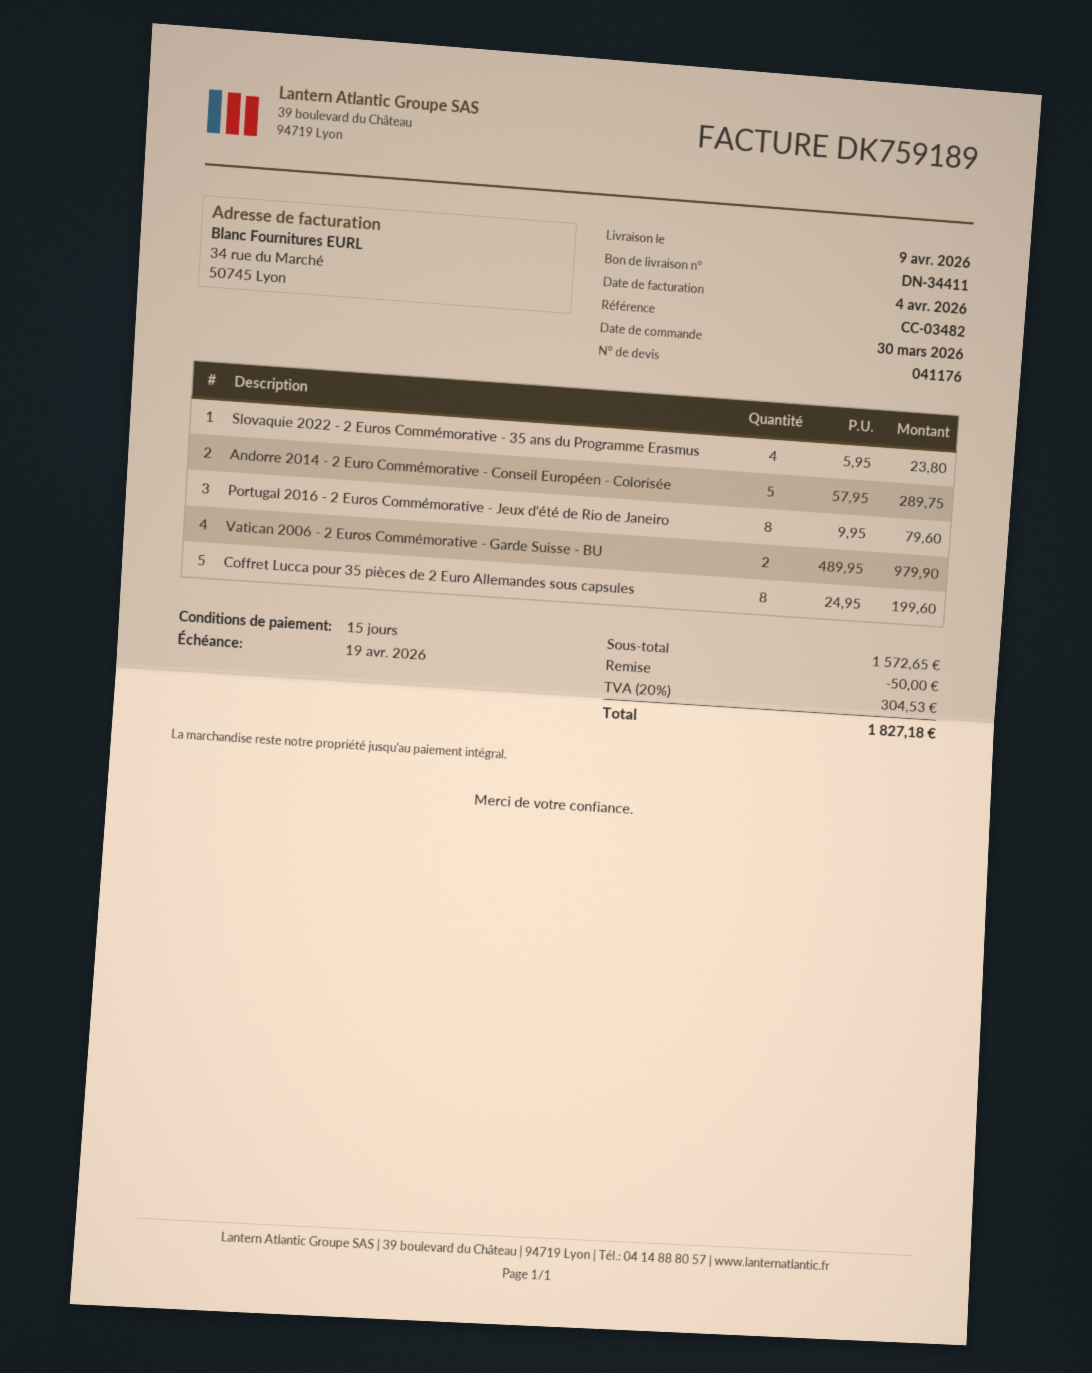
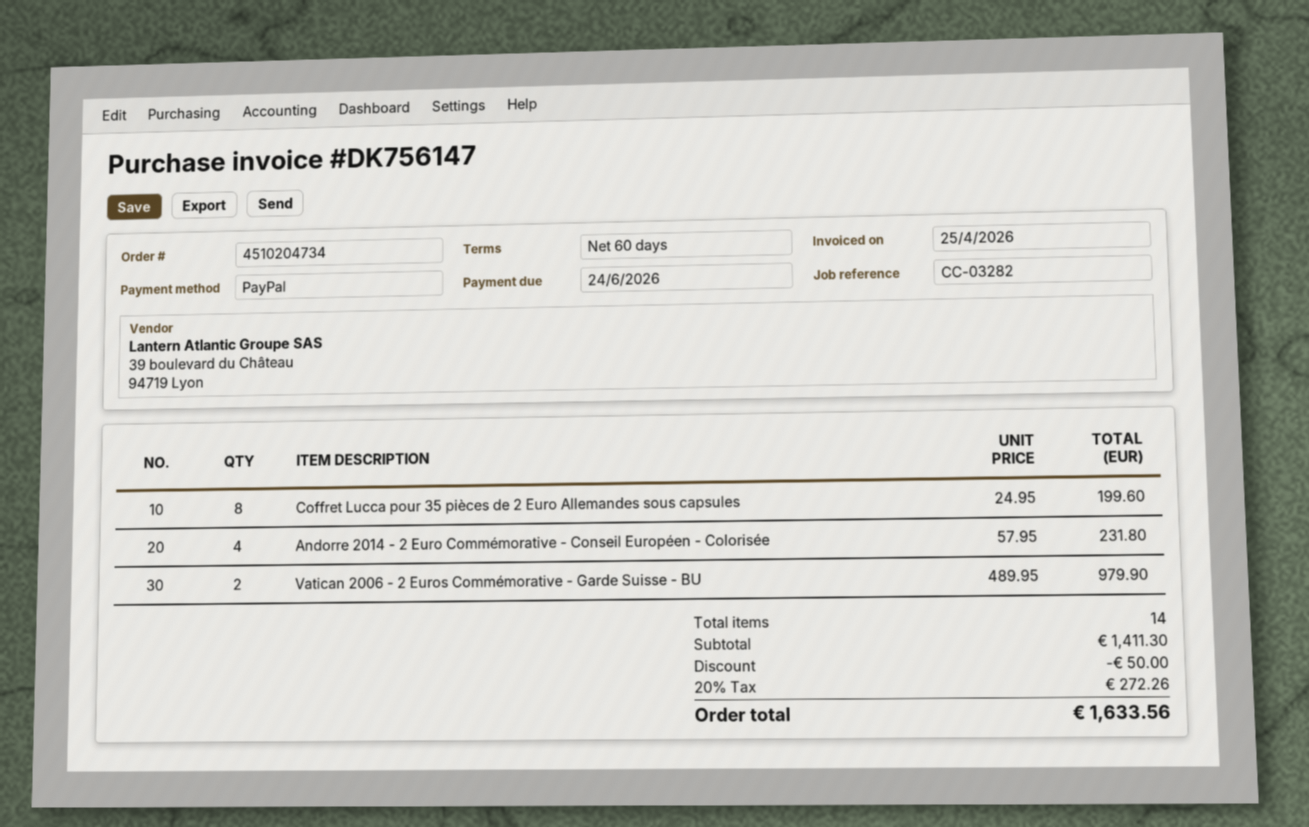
invoice number: DK759189 -> DK756147
invoice date: 2026-04-04 -> 2026-04-25
payment terms: 15 days -> 60 days
due date: 2026-04-19 -> 2026-06-24
reference: CC-03482 -> CC-03282
Slovaquie 2022 - 2 Euros Commémorative - 35 ans du Programme Erasmus: 4 x 5.95 = 23.80 -> none
Andorre 2014 - 2 Euro Commémorative - Conseil Européen - Colorisée: 5 x 57.95 = 289.75 -> 4 x 57.95 = 231.80
Portugal 2016 - 2 Euros Commémorative - Jeux d'été de Rio de Janeiro: 8 x 9.95 = 79.60 -> none
subtotal: 1572.65 -> 1411.30
tax: 20% = 304.53 -> 20% = 272.26
total: 1827.18 -> 1633.56

